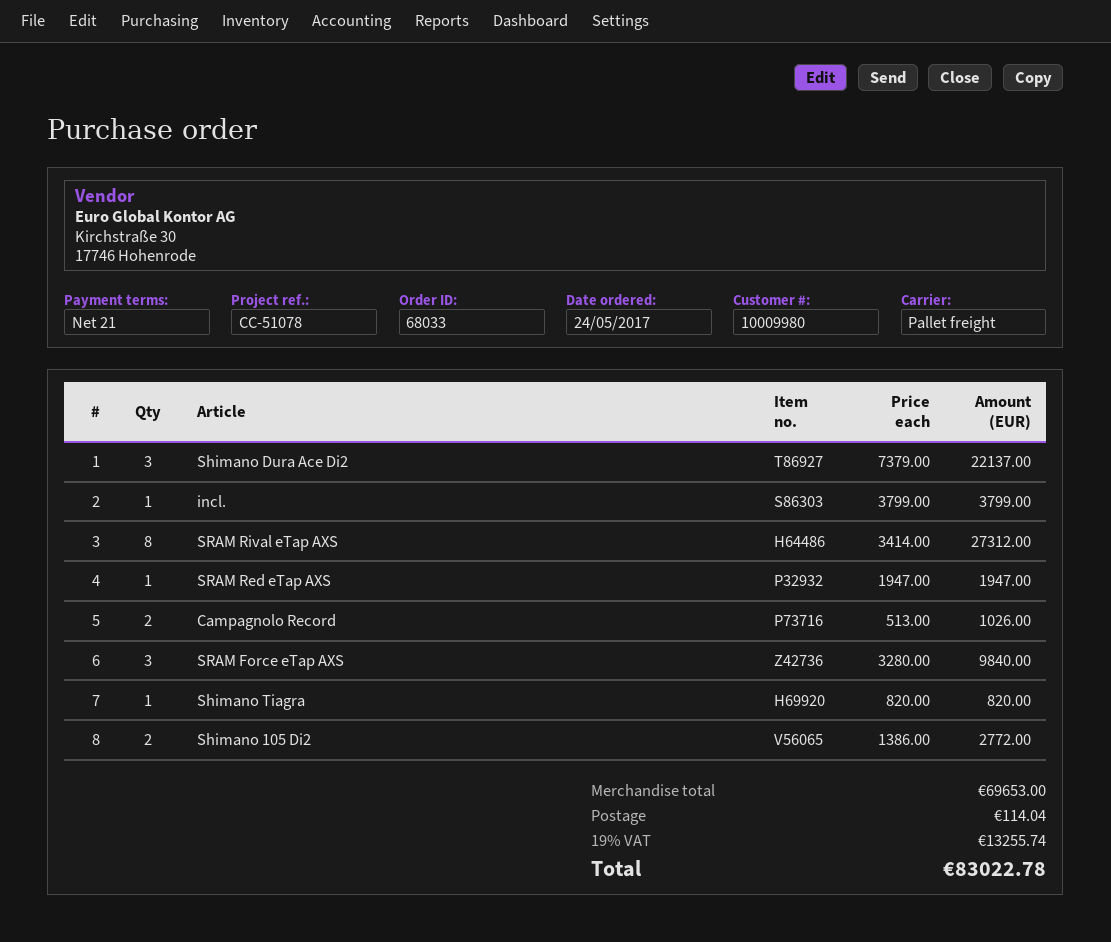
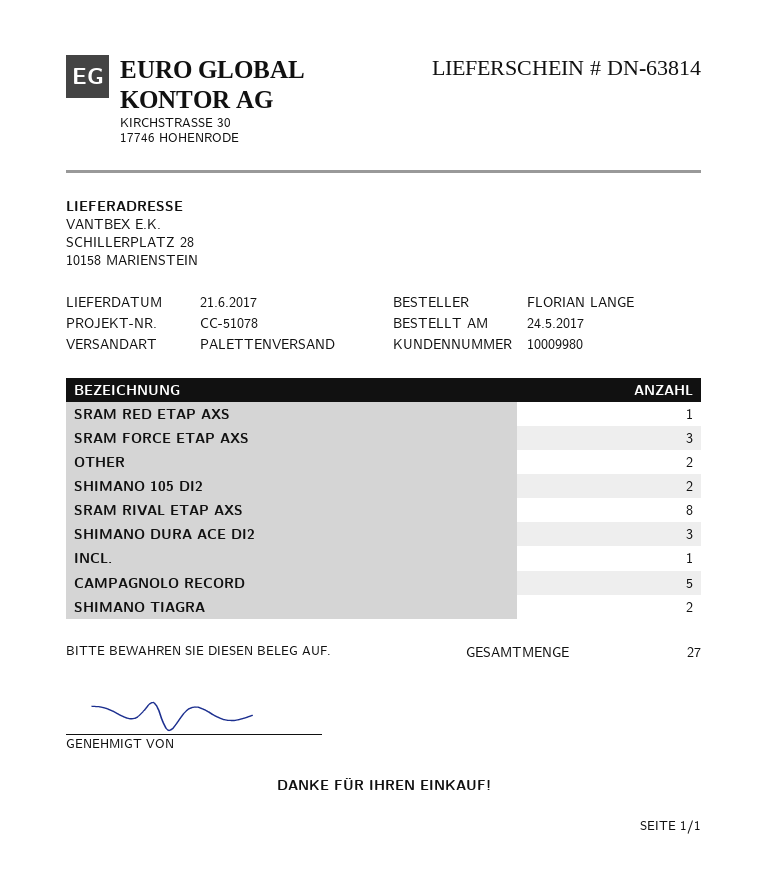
Campagnolo Record: 2 -> 5
Shimano Tiagra: 1 -> 2
OTHER: none -> 2

